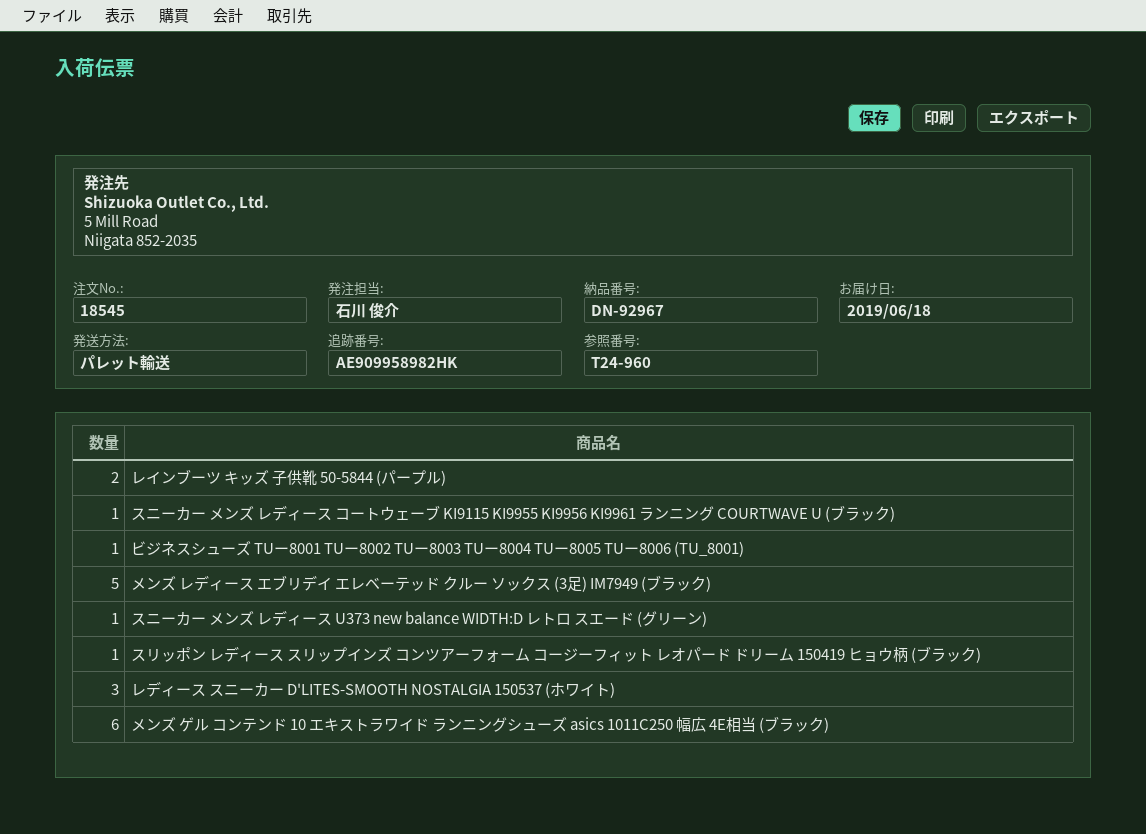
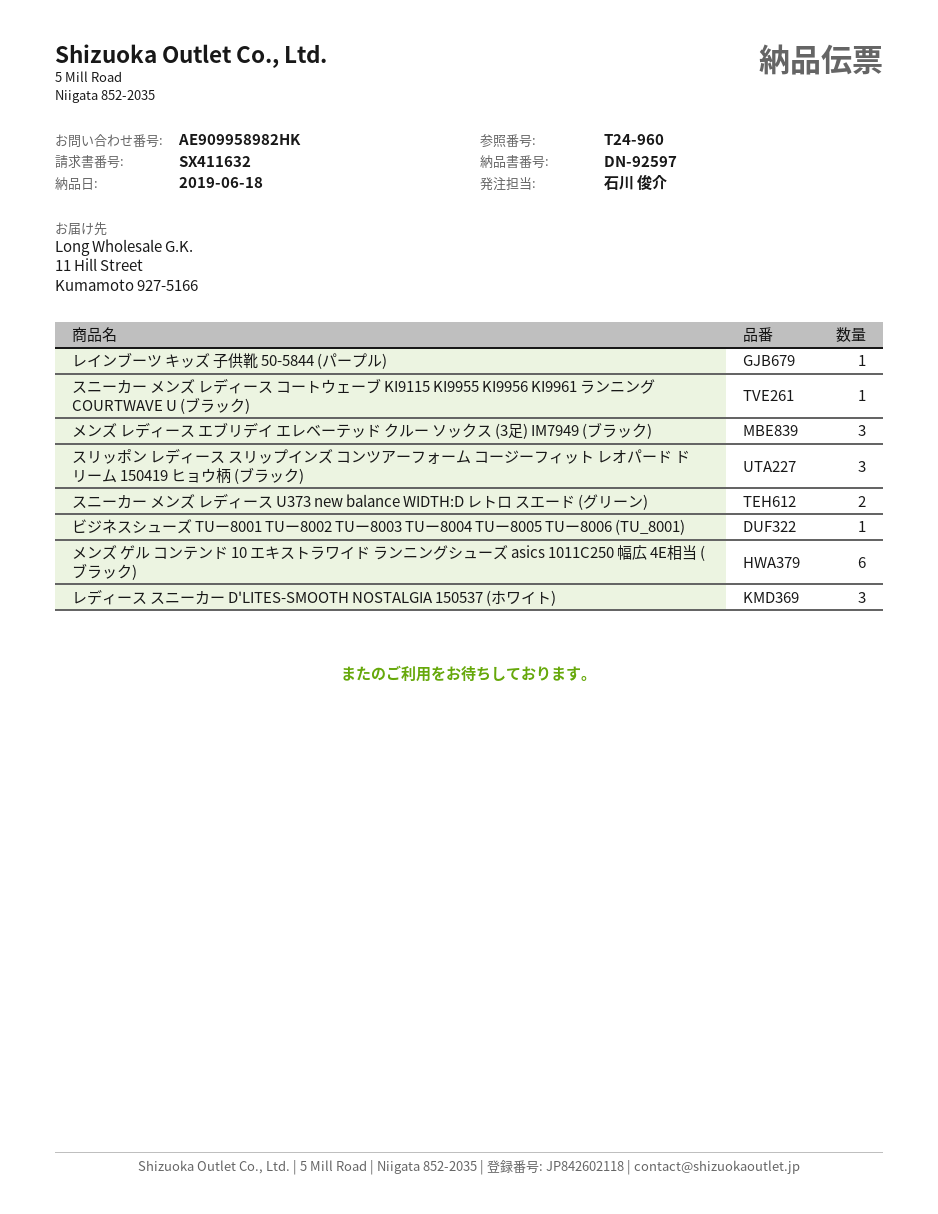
delivery note number: DN-92967 -> DN-92597
レインブーツ キッズ 子供靴 50-5844 (パープル): 2 -> 1
メンズ レディース エブリデイ エレベーテッド クルー ソックス (3足) IM7949 (ブラック): 5 -> 3
スニーカー メンズ レディース U373 new balance WIDTH:D レトロ スエード (グリーン): 1 -> 2
スリッポン レディース スリップインズ コンツアーフォーム コージーフィット レオパード ドリーム 150419 ヒョウ柄 (ブラック): 1 -> 3

